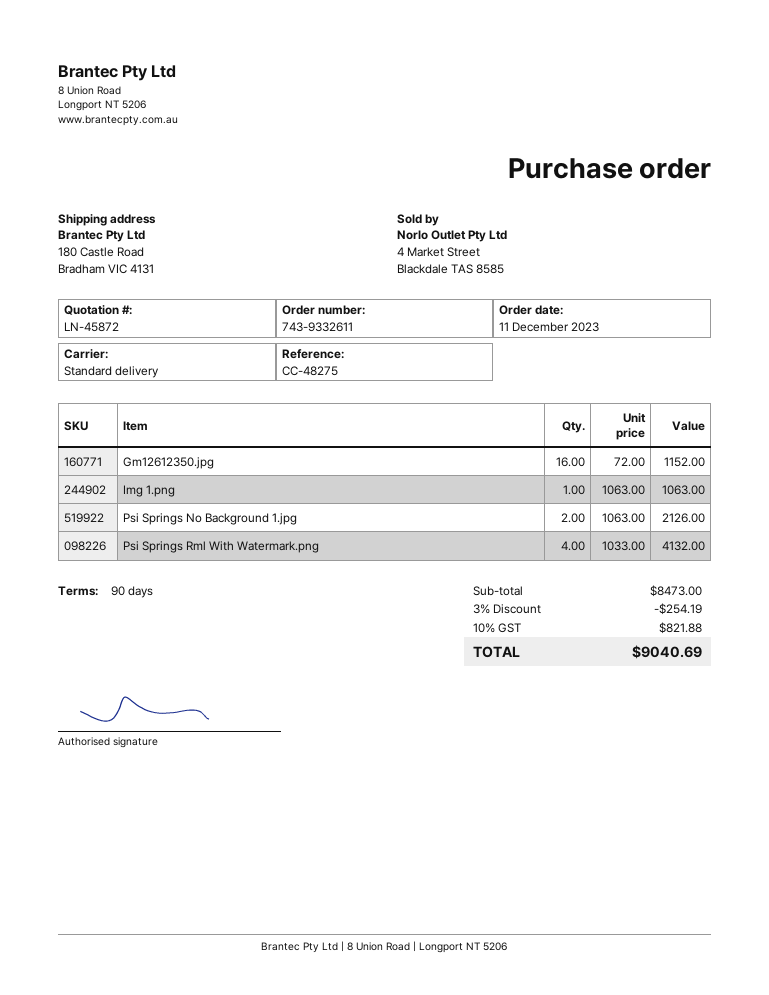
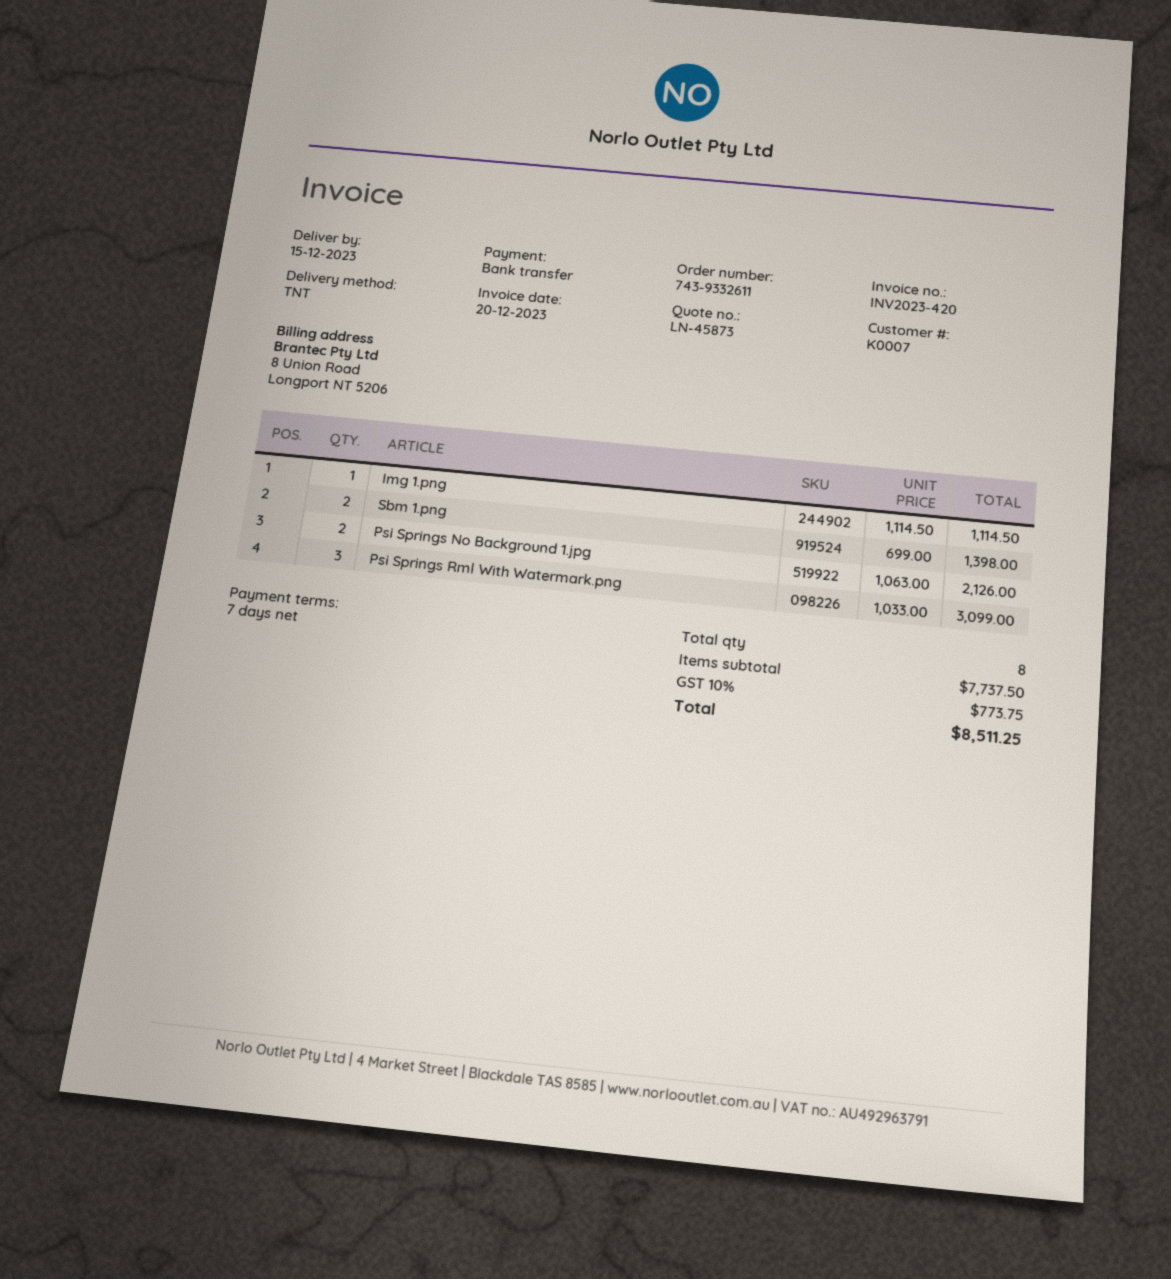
quote number: LN-45872 -> LN-45873
payment terms: 90 days -> 7 days
shipping method: standard -> TNT
Gm12612350.jpg: 16 x 72.00 = 1152.00 -> none
Img 1.png: 1 x 1063.00 = 1063.00 -> 1 x 1114.50 = 1114.50
Psi Springs Rml With Watermark.png: 4 x 1033.00 = 4132.00 -> 3 x 1033.00 = 3099.00
Sbm 1.png: none -> 2 x 699.00 = 1398.00
subtotal: 8473.00 -> 7737.50
discount: 3% = 254.19 -> none
tax: 10% = 821.88 -> 10% = 773.75
total: 9040.69 -> 8511.25

